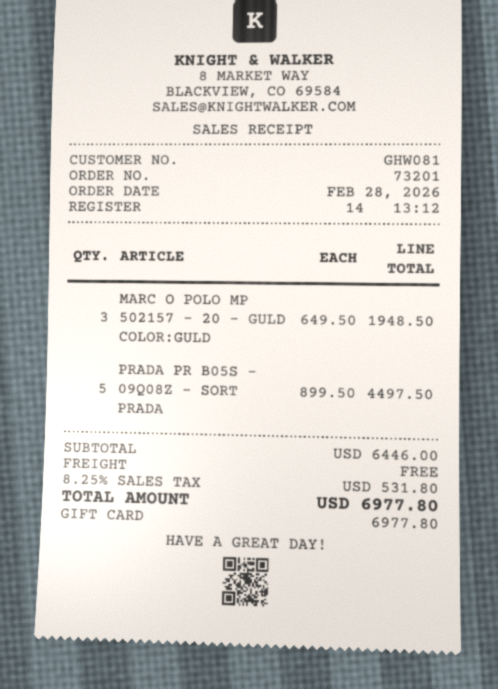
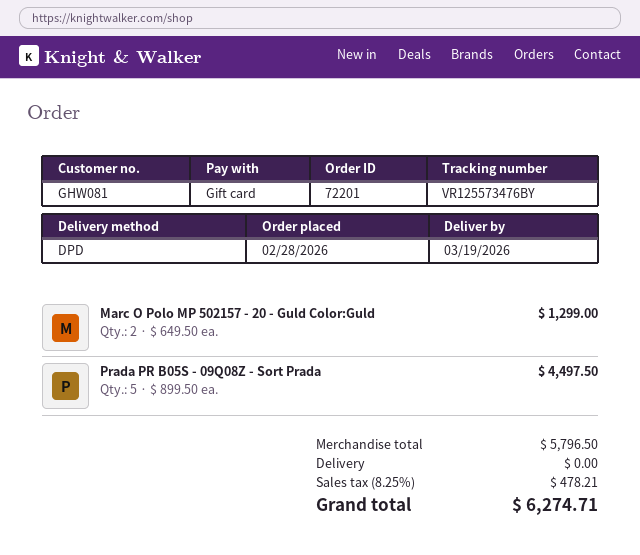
order number: 73201 -> 72201
MARC O POLO MP 502157 - 20 - GULD COLOR:GULD: 3 x 649.50 = 1948.50 -> 2 x 649.50 = 1299.00
subtotal: 6446.00 -> 5796.50
tax: 8.25% = 531.80 -> 8.25% = 478.21
total: 6977.80 -> 6274.71

